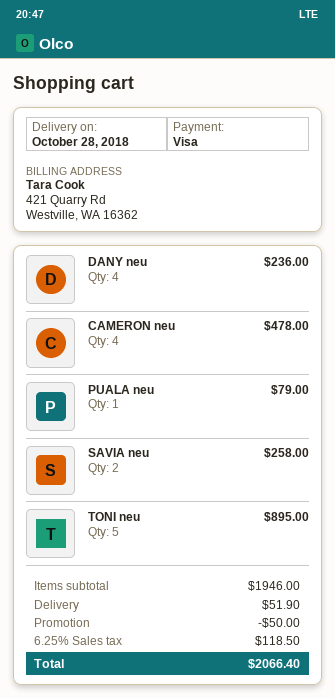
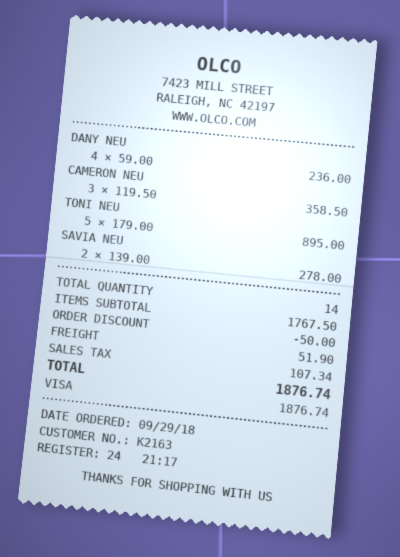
CAMERON neu: 4 for 478.00 -> 3 for 358.50
PUALA neu: 1 for 79.00 -> none
SAVIA neu: 2 for 258.00 -> 2 for 278.00
subtotal: 1946.00 -> 1767.50
tax: 118.50 -> 107.34
total: 2066.40 -> 1876.74

